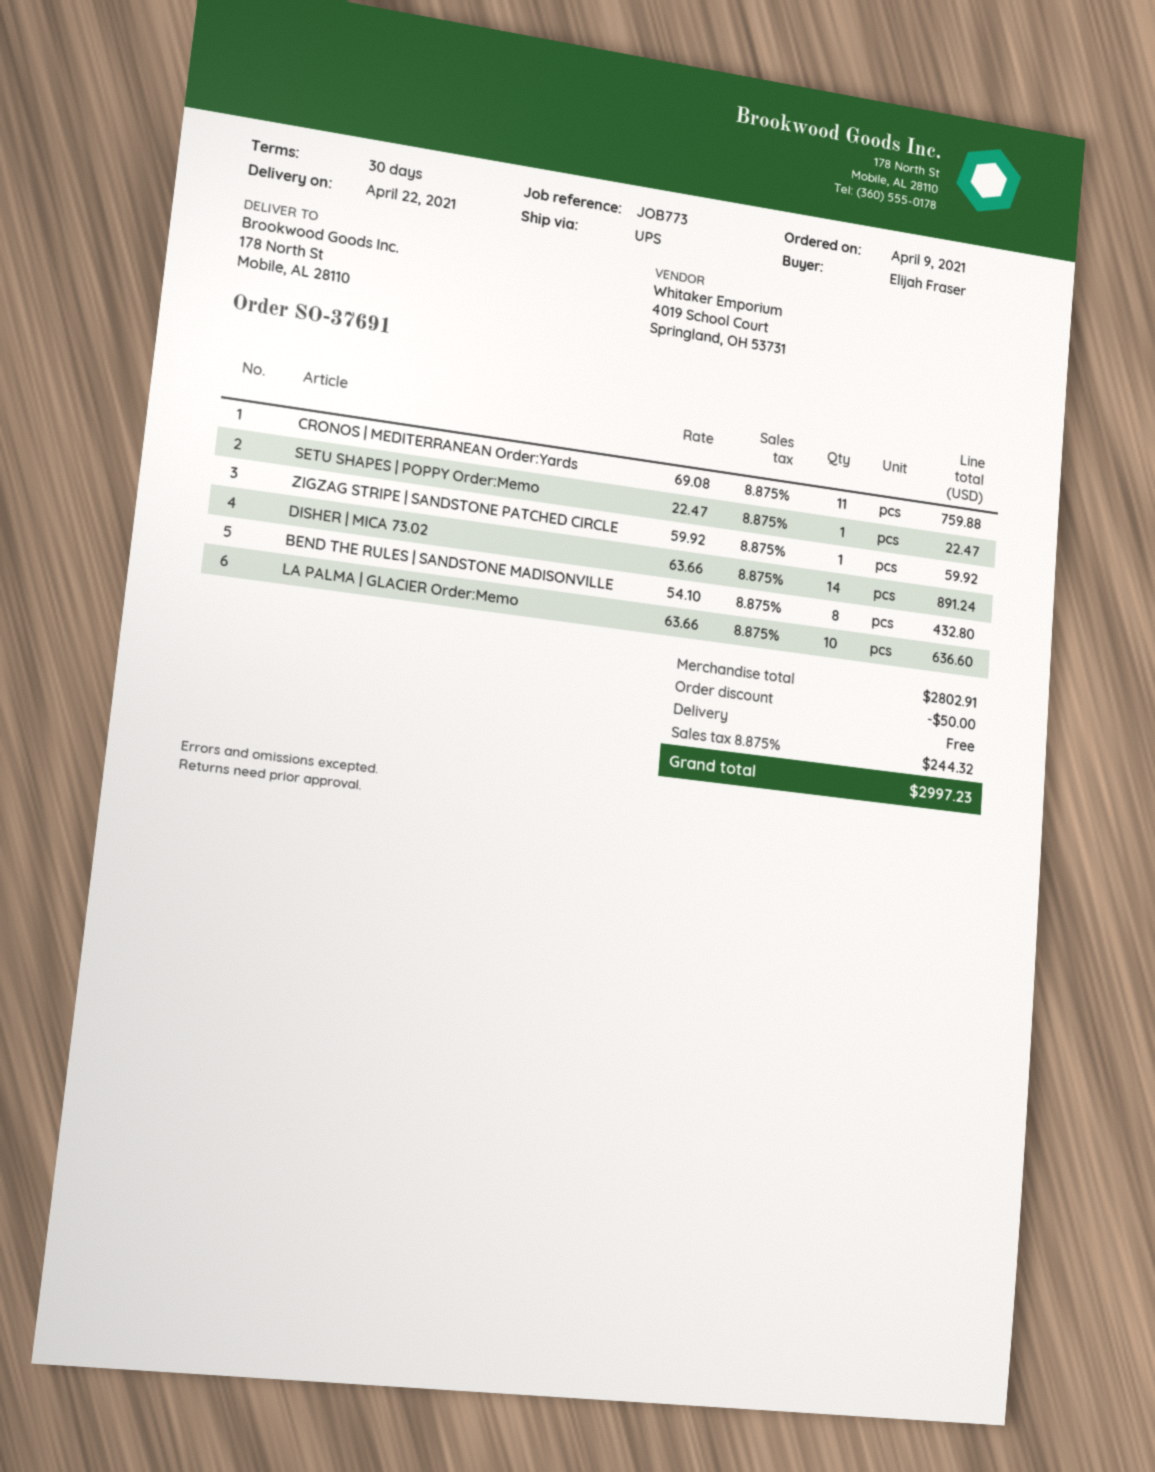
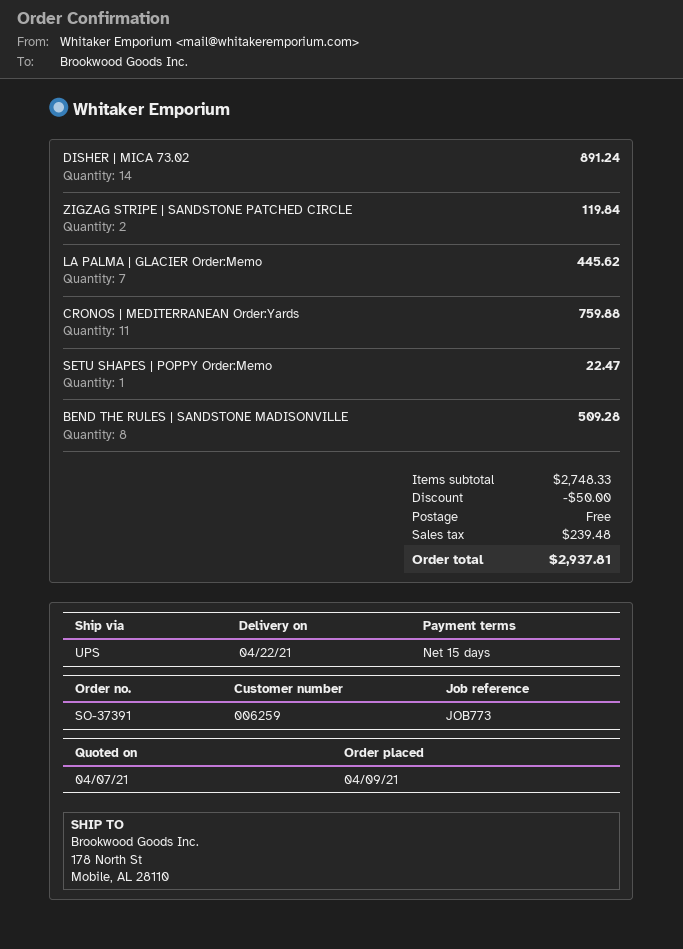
order number: SO-37691 -> SO-37391
payment terms: 30 days -> 15 days
ZIGZAG STRIPE | SANDSTONE PATCHED CIRCLE: 1 for 59.92 -> 2 for 119.84
BEND THE RULES | SANDSTONE MADISONVILLE: 8 for 432.80 -> 8 for 509.28
LA PALMA | GLACIER Order:Memo: 10 for 636.60 -> 7 for 445.62
subtotal: 2802.91 -> 2748.33
tax: 244.32 -> 239.48
total: 2997.23 -> 2937.81

